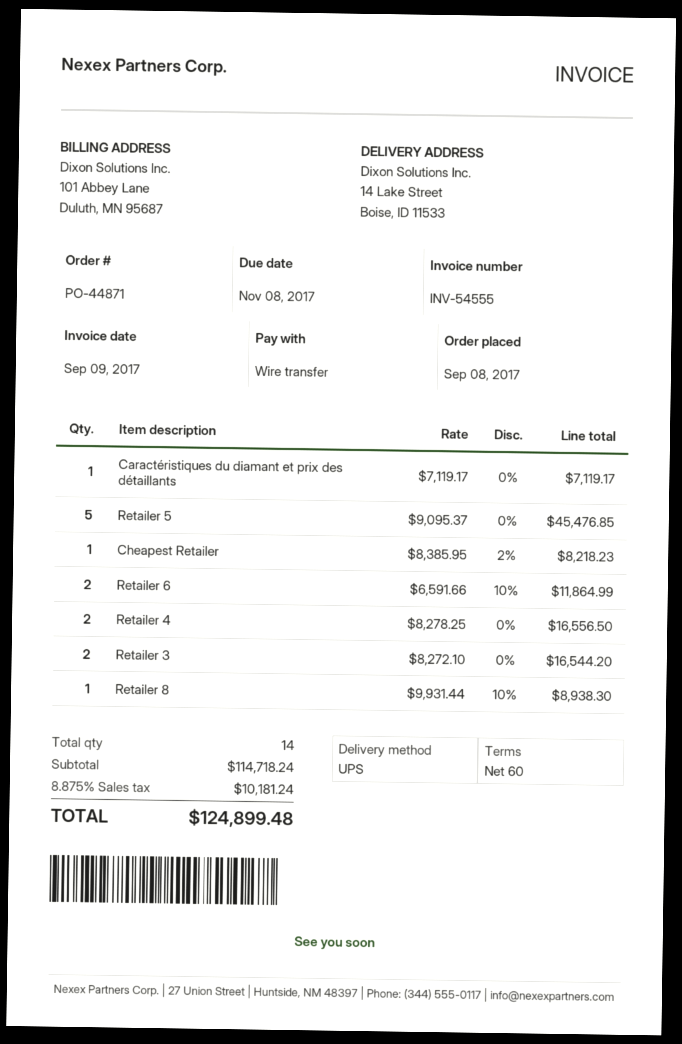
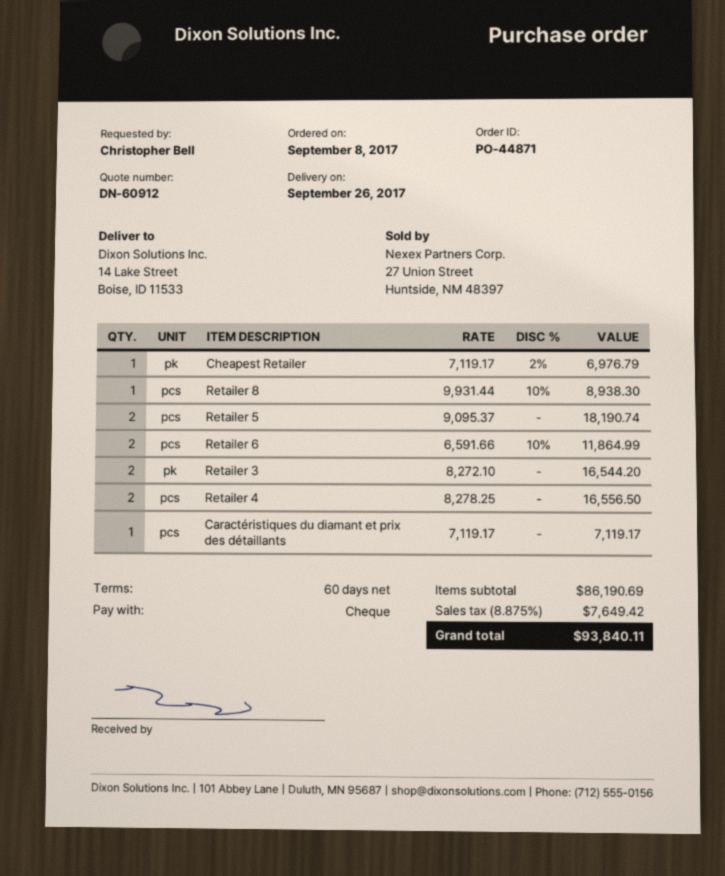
payment method: bank transfer -> cheque
Retailer 5: 5 x 9095.37 = 45476.85 -> 2 x 9095.37 = 18190.74
Cheapest Retailer: 1 x 8385.95 - 2% = 8218.23 -> 1 x 7119.17 - 2% = 6976.79
subtotal: 114718.24 -> 86190.69
tax: 8.875% = 10181.24 -> 8.875% = 7649.42
total: 124899.48 -> 93840.11

